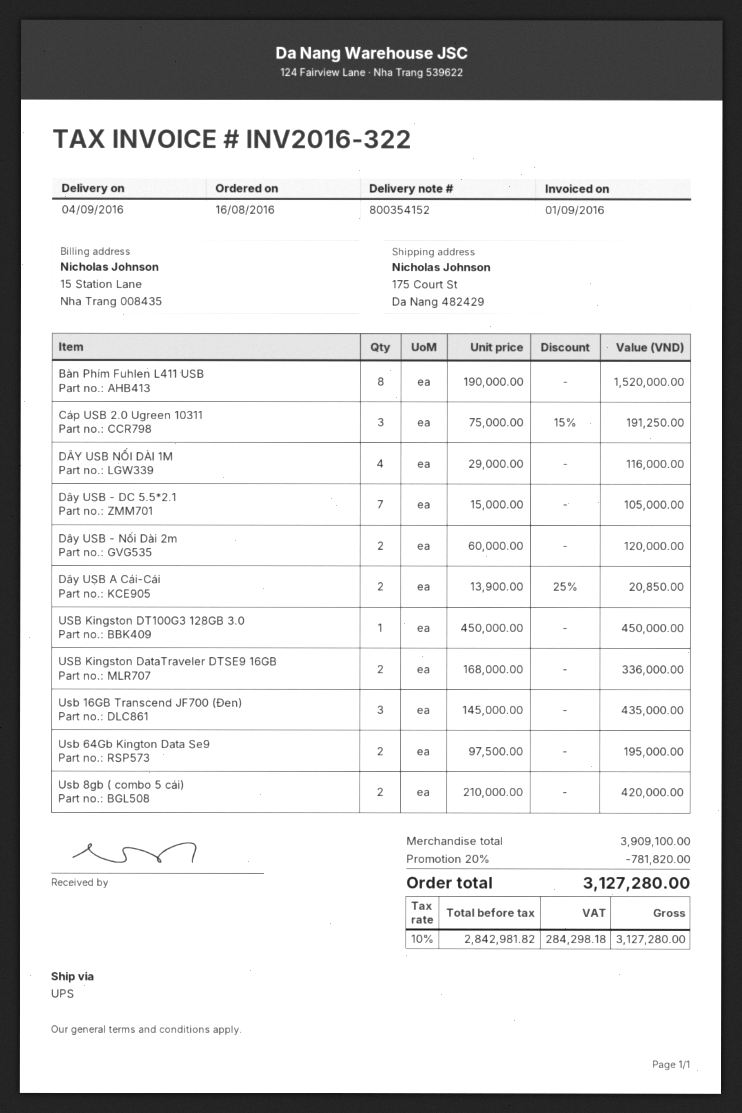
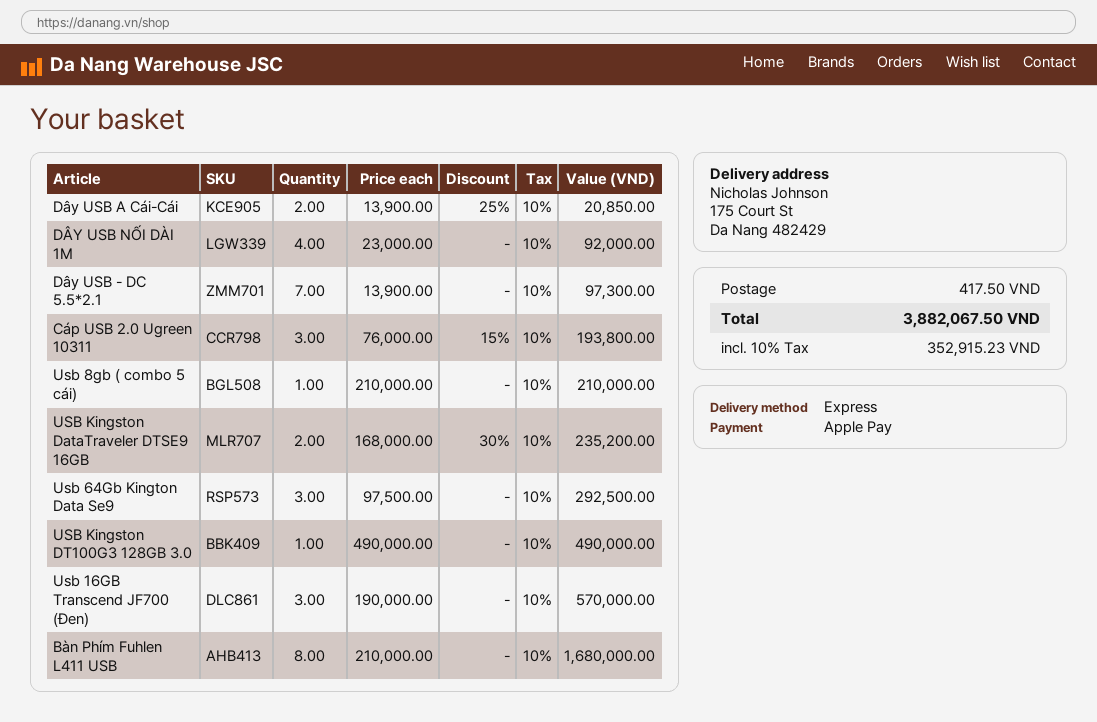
shipping method: UPS -> express
Bàn Phím Fuhlen L411 USB: 8 x 190000.00 = 1520000.00 -> 8 x 210000.00 = 1680000.00
Cáp USB 2.0 Ugreen 10311: 3 x 75000.00 - 15% = 191250.00 -> 3 x 76000.00 - 15% = 193800.00
DÂY USB NỐI DÀI 1M: 4 x 29000.00 = 116000.00 -> 4 x 23000.00 = 92000.00
Dây USB - DC 5.5*2.1: 7 x 15000.00 = 105000.00 -> 7 x 13900.00 = 97300.00
Dây USB - Nối Dài 2m: 2 x 60000.00 = 120000.00 -> none
USB Kingston DT100G3 128GB 3.0: 1 x 450000.00 = 450000.00 -> 1 x 490000.00 = 490000.00
USB Kingston DataTraveler DTSE9 16GB: 2 x 168000.00 = 336000.00 -> 2 x 168000.00 - 30% = 235200.00
Usb 16GB Transcend JF700 (Đen): 3 x 145000.00 = 435000.00 -> 3 x 190000.00 = 570000.00
Usb 64Gb Kington Data Se9: 2 x 97500.00 = 195000.00 -> 3 x 97500.00 = 292500.00
Usb 8gb ( combo 5 cái): 2 x 210000.00 = 420000.00 -> 1 x 210000.00 = 210000.00
discount: 20% = 781820.00 -> none
shipping: none -> 417.50
tax: 10% = 284298.18 -> 10% = 352915.23
total: 3127280.00 -> 3882067.50

